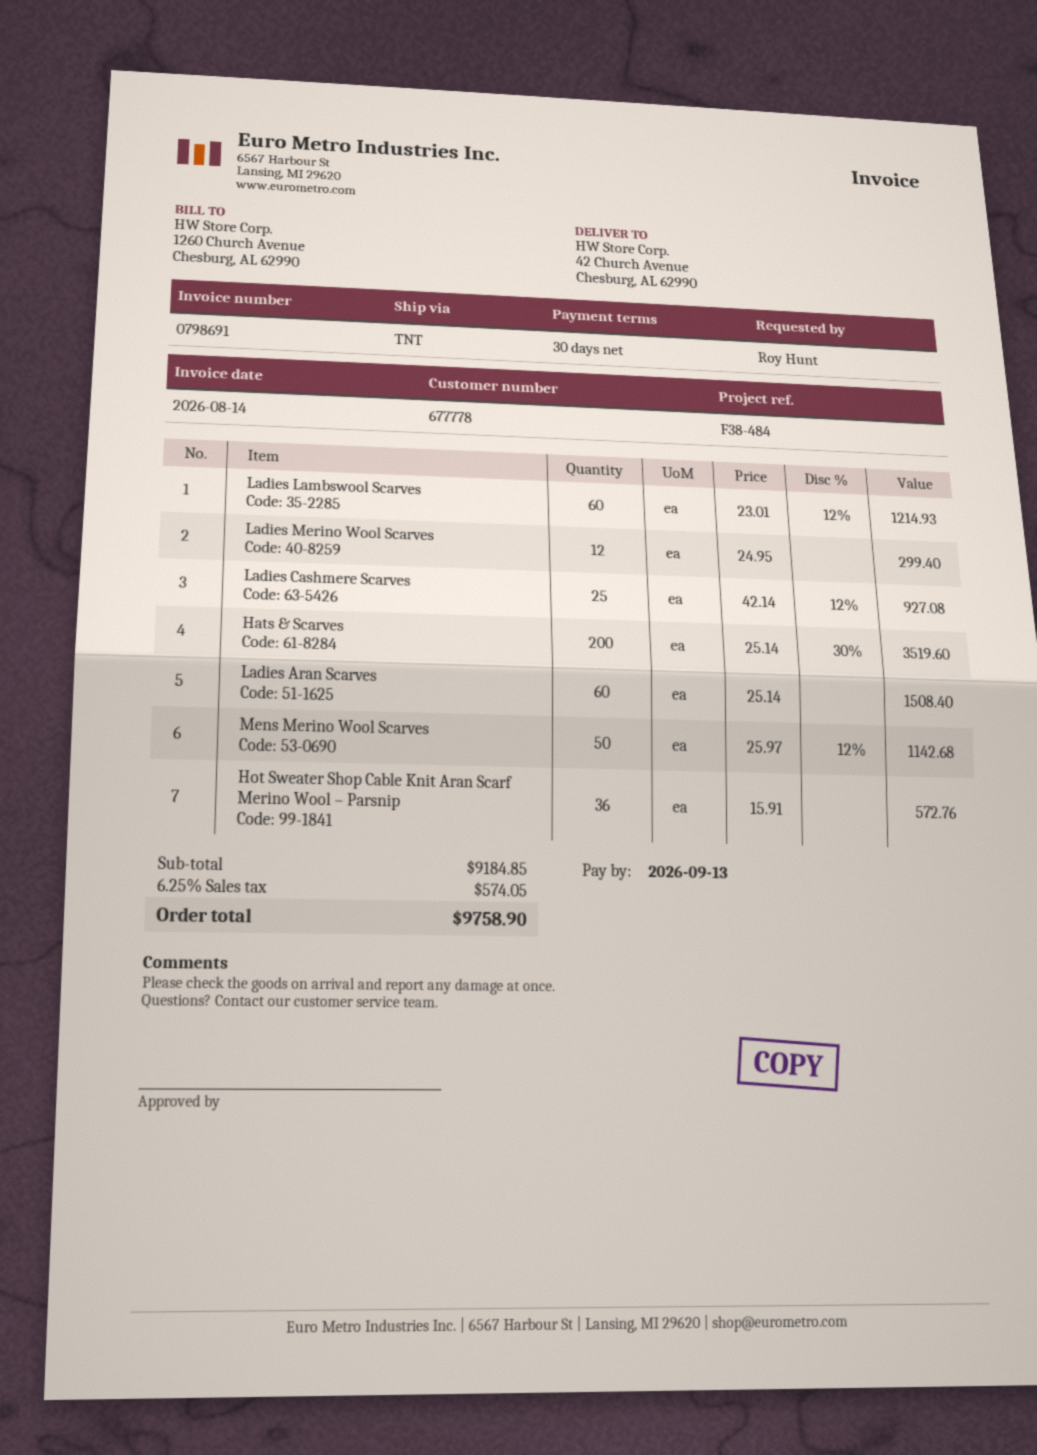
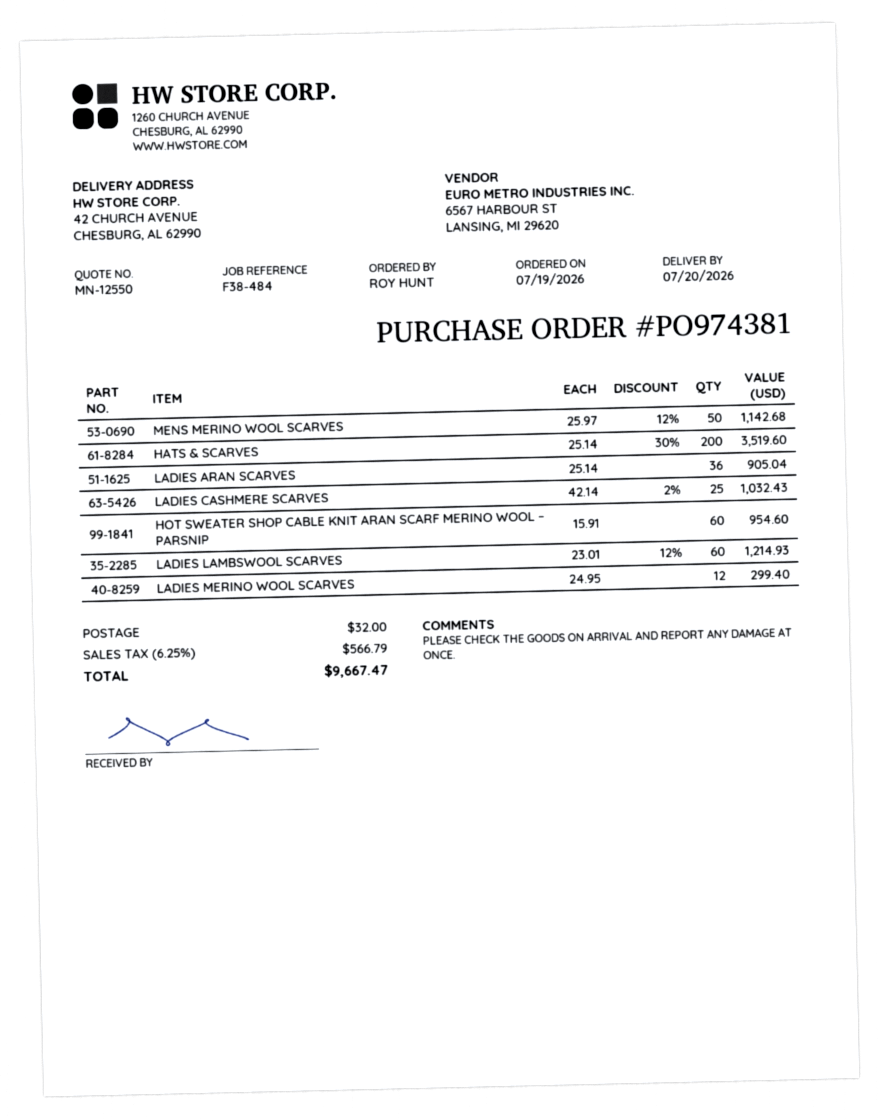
Ladies Cashmere Scarves: 25 x 42.14 - 12% = 927.08 -> 25 x 42.14 - 2% = 1032.43
Ladies Aran Scarves: 60 x 25.14 = 1508.40 -> 36 x 25.14 = 905.04
Hot Sweater Shop Cable Knit Aran Scarf Merino Wool – Parsnip: 36 x 15.91 = 572.76 -> 60 x 15.91 = 954.60
shipping: none -> 32.00
tax: 6.25% = 574.05 -> 6.25% = 566.79
total: 9758.90 -> 9667.47

